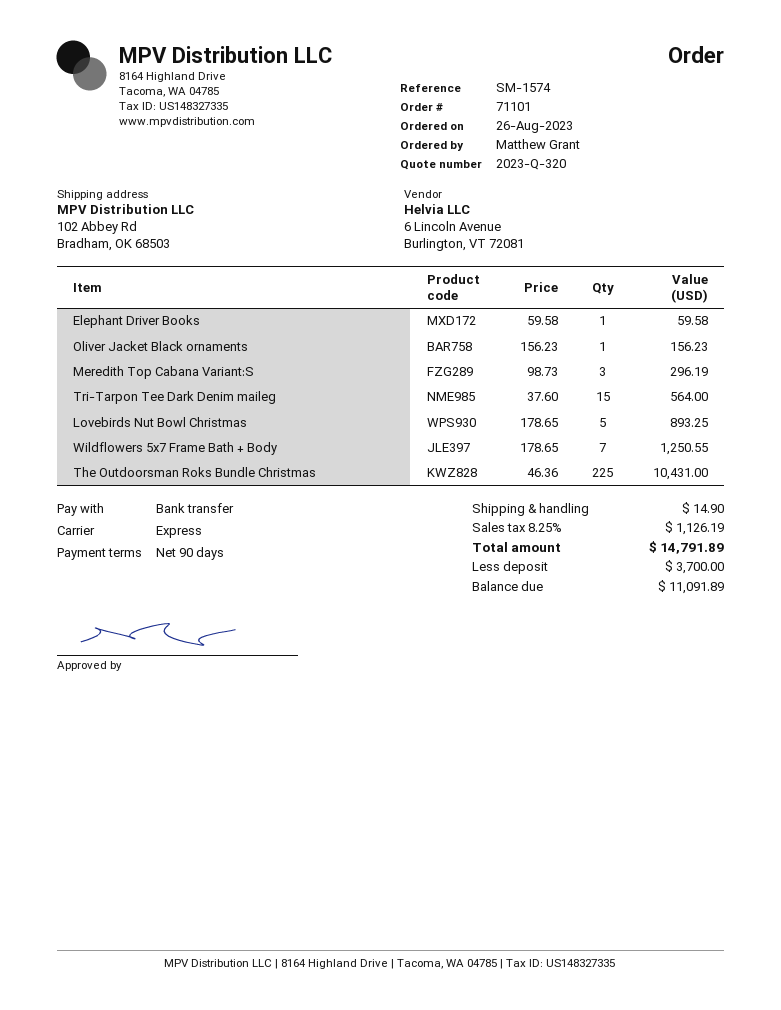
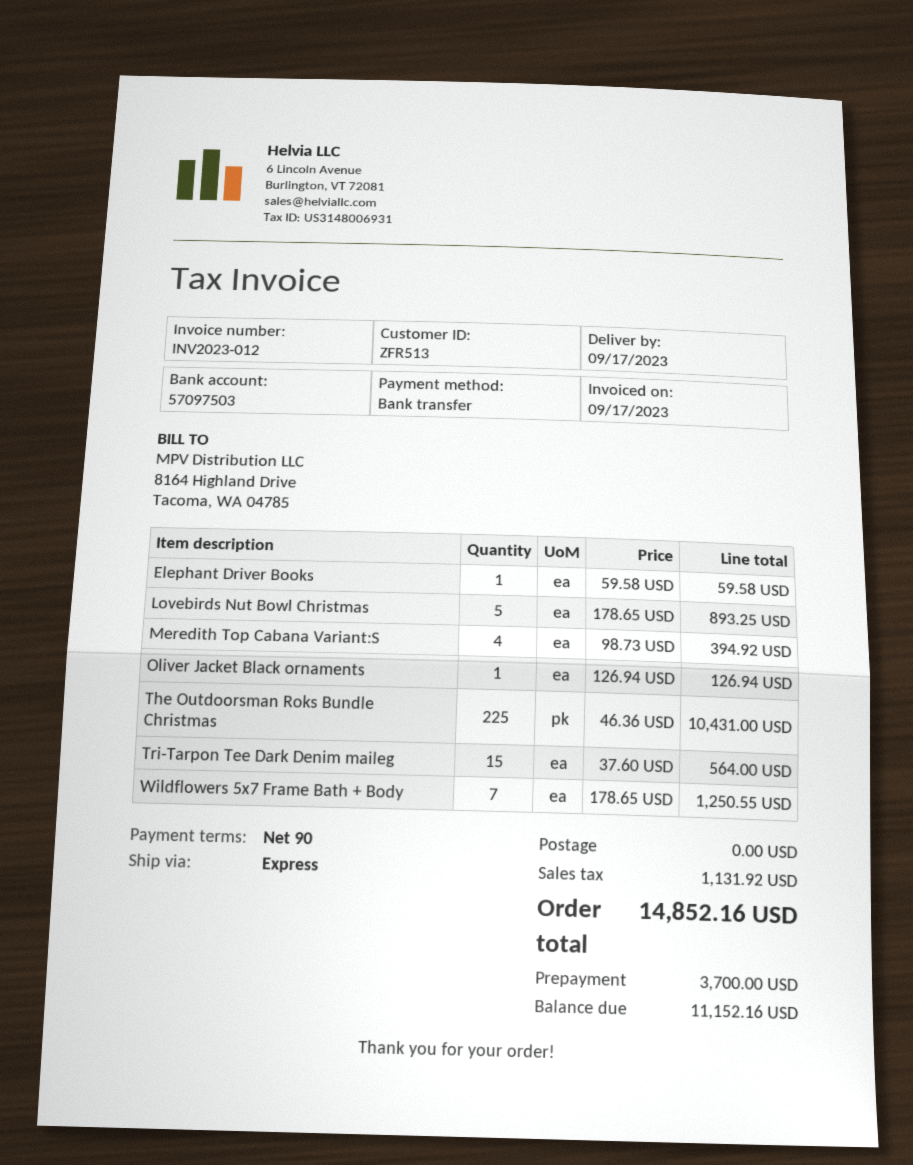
Oliver Jacket Black ornaments: 1 x 156.23 = 156.23 -> 1 x 126.94 = 126.94
Meredith Top Cabana Variant:S: 3 x 98.73 = 296.19 -> 4 x 98.73 = 394.92
shipping: 14.90 -> 0.00
tax: 1126.19 -> 1131.92
total: 14791.89 -> 14852.16
balance: 11091.89 -> 11152.16

